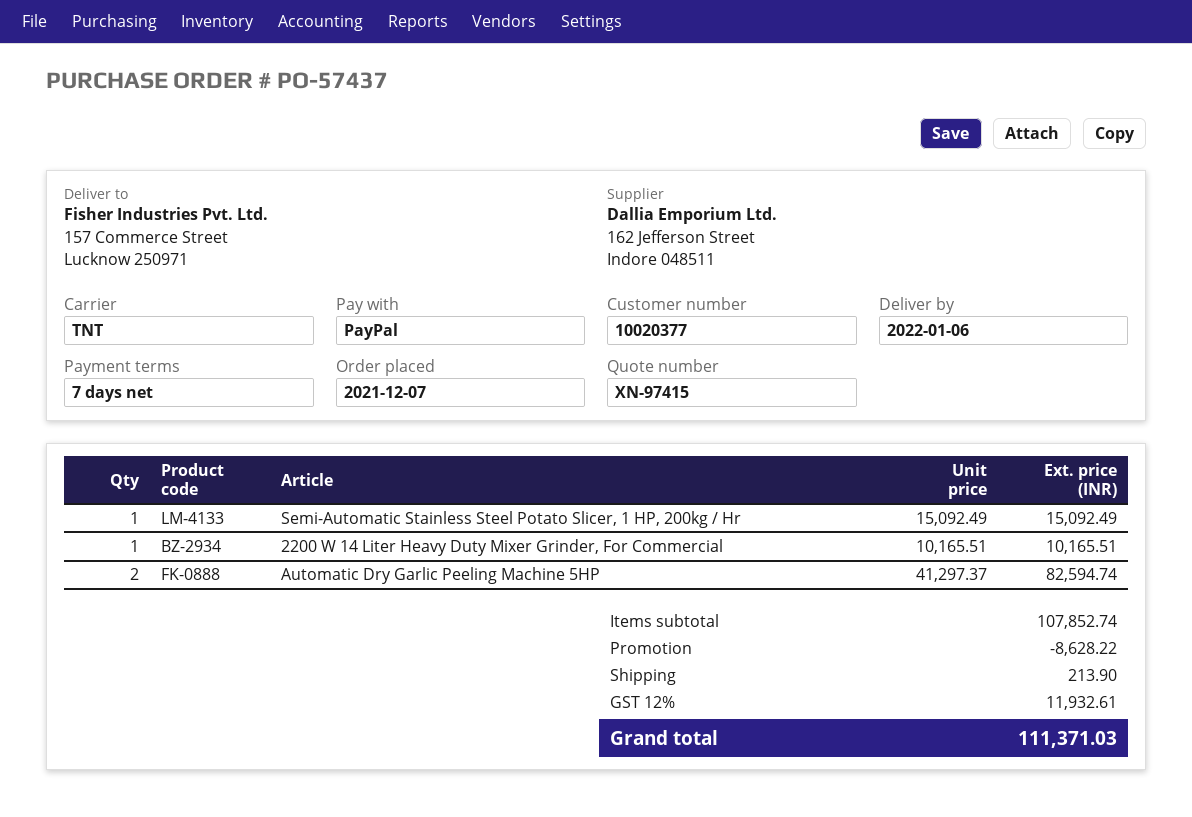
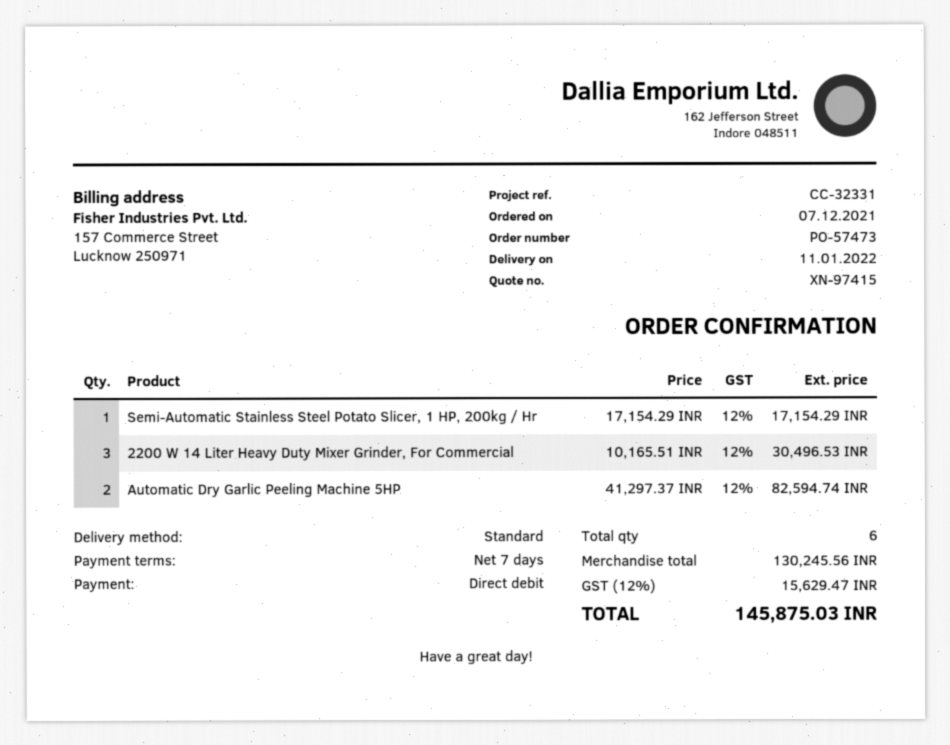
order number: PO-57437 -> PO-57473
delivery date: 2022-01-06 -> 2022-01-11
payment method: PayPal -> direct debit
shipping method: TNT -> standard
Semi-Automatic Stainless Steel Potato Slicer, 1 HP, 200kg / Hr: 1 x 15092.49 = 15092.49 -> 1 x 17154.29 = 17154.29
2200 W 14 Liter Heavy Duty Mixer Grinder, For Commercial: 1 x 10165.51 = 10165.51 -> 3 x 10165.51 = 30496.53
subtotal: 107852.74 -> 130245.56
discount: 8628.22 -> none
shipping: 213.90 -> none
tax: 12% = 11932.61 -> 12% = 15629.47
total: 111371.03 -> 145875.03

